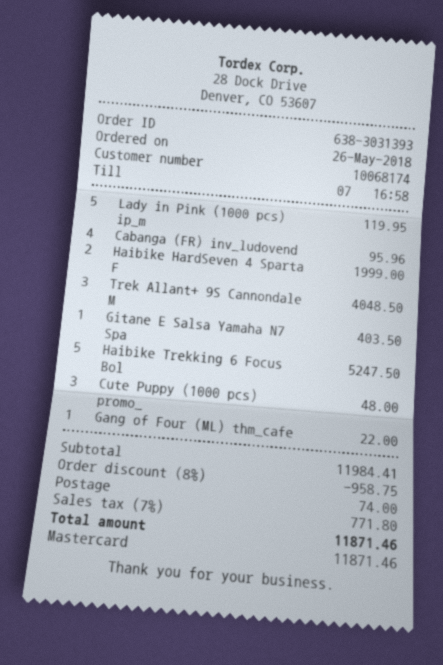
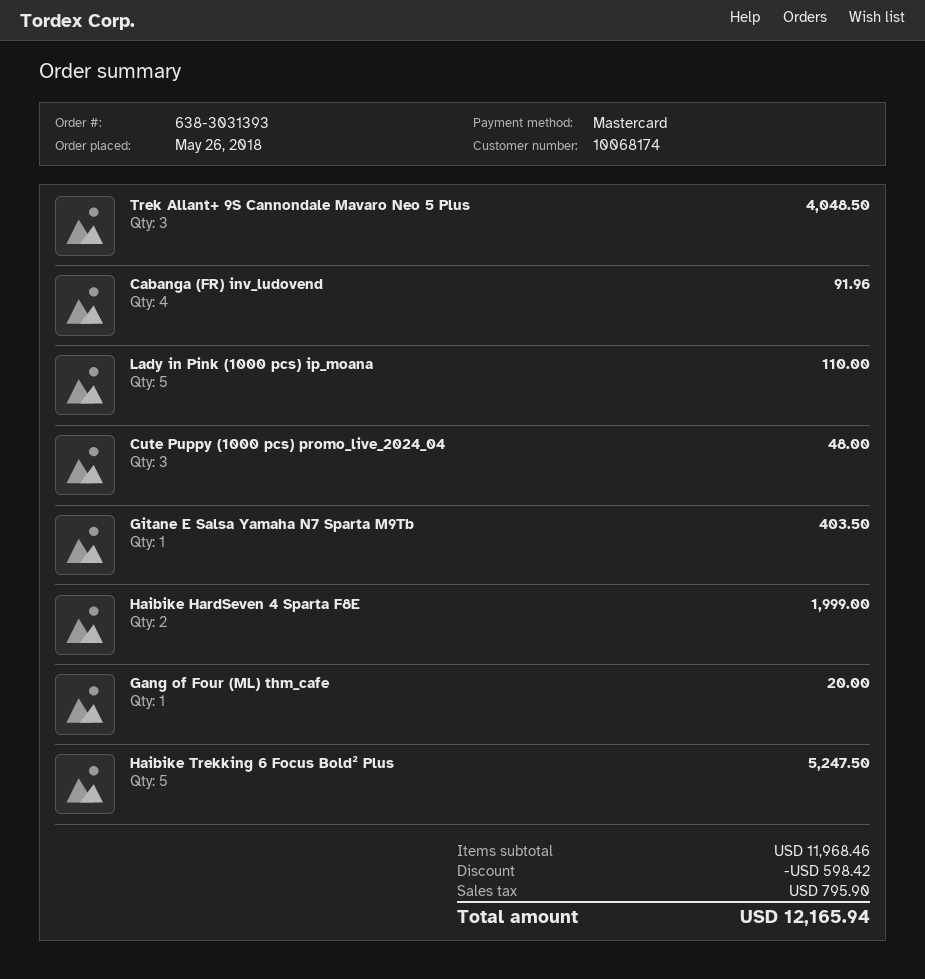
Lady in Pink (1000 pcs) ip_m: 5 for 119.95 -> 5 for 110.00
Cabanga (FR) inv_ludovend: 4 for 95.96 -> 4 for 91.96
Gang of Four (ML) thm_cafe: 1 for 22.00 -> 1 for 20.00
subtotal: 11984.41 -> 11968.46
discount: 958.75 -> 598.42
shipping: 74.00 -> none
tax: 771.80 -> 795.90
total: 11871.46 -> 12165.94

